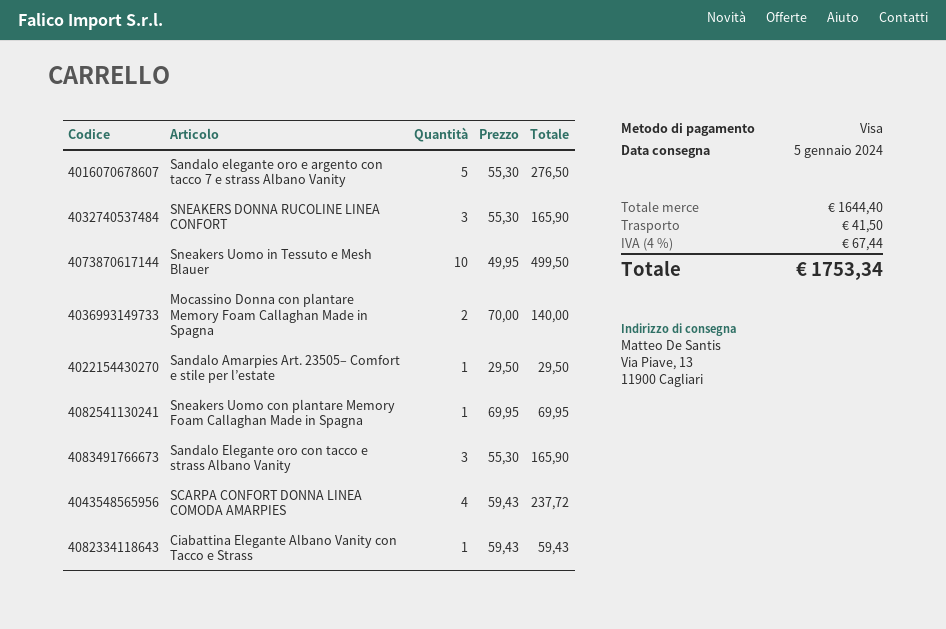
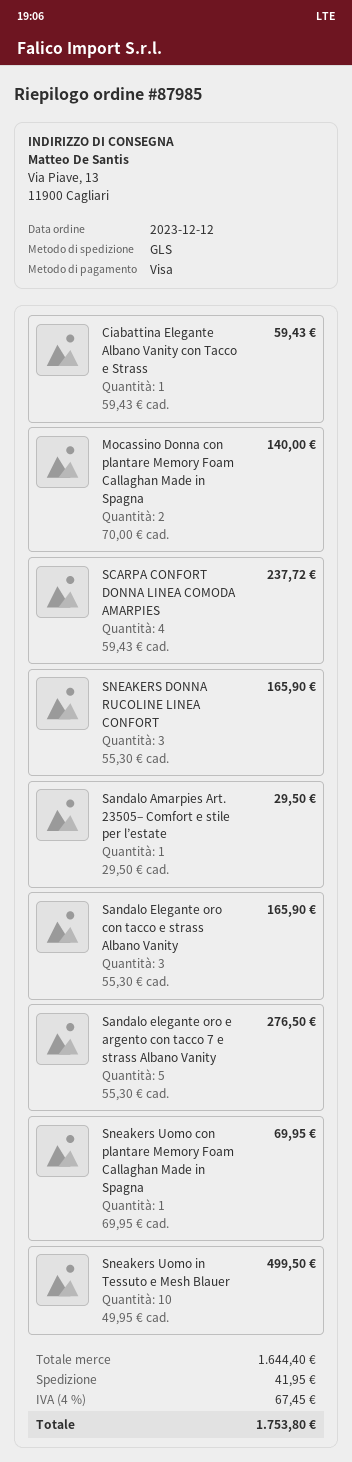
shipping: 41.50 -> 41.95
tax: 4% = 67.44 -> 4% = 67.45
total: 1753.34 -> 1753.80

